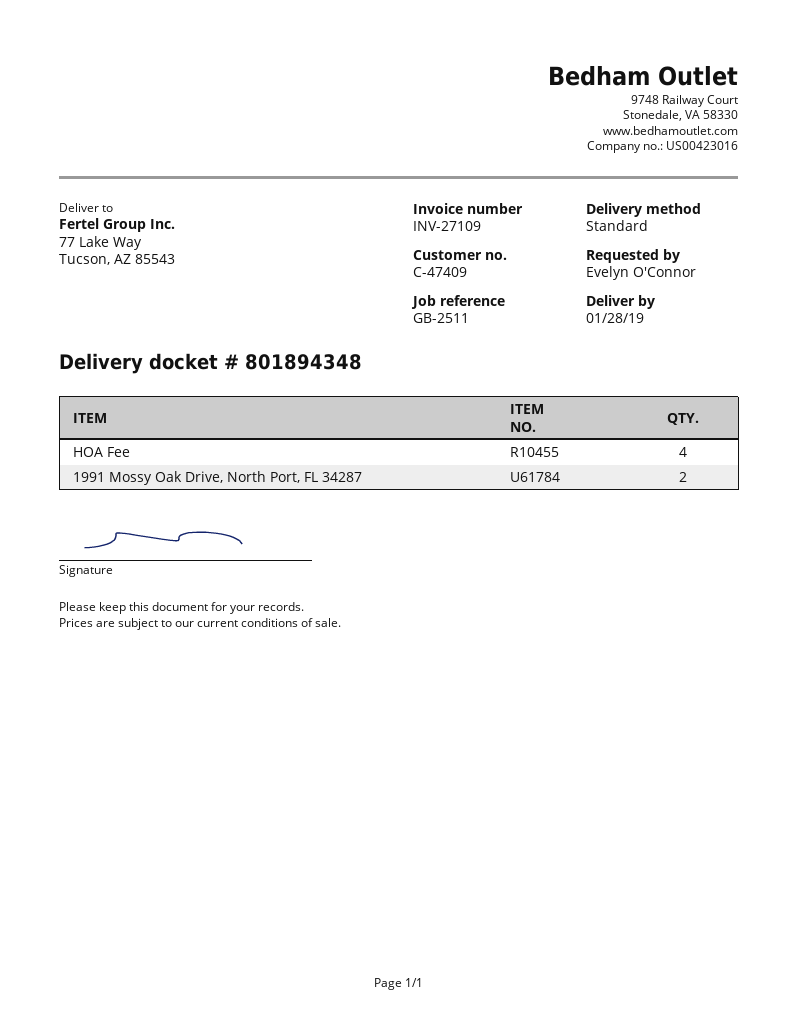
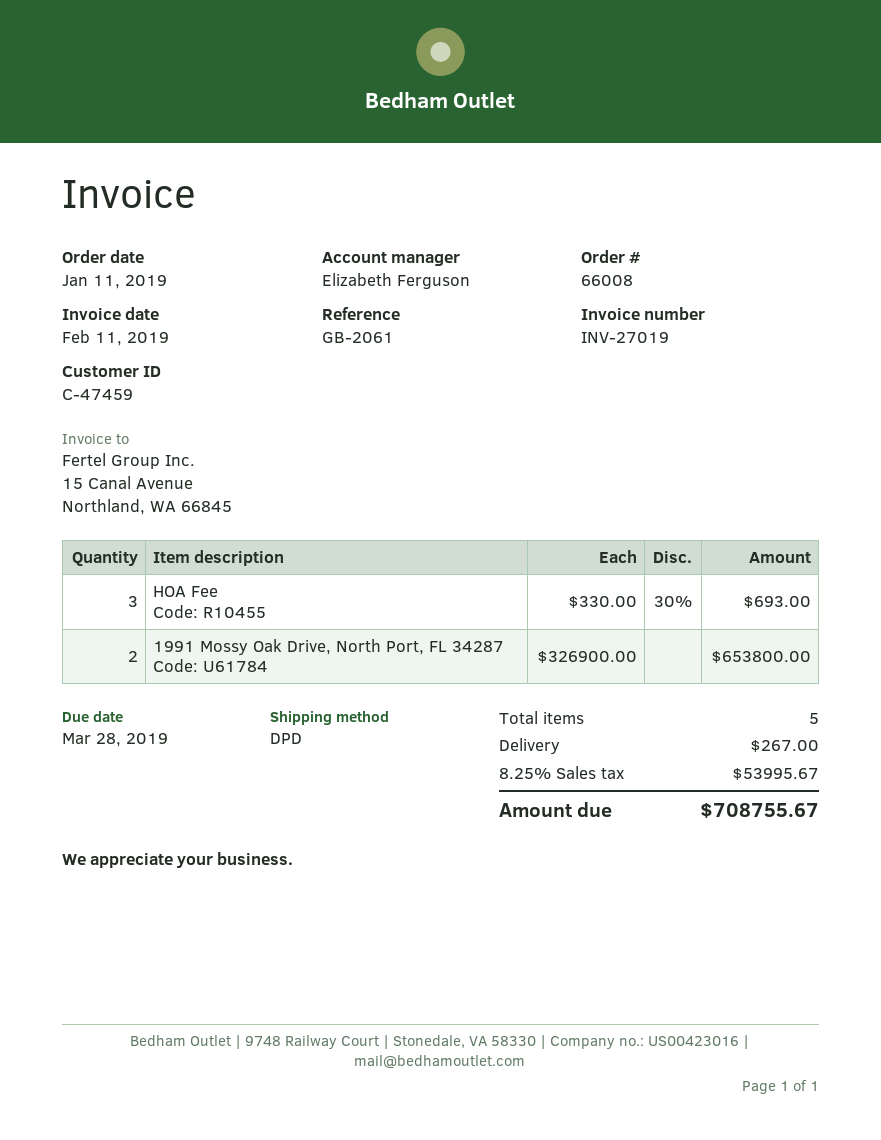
invoice number: INV-27109 -> INV-27019
customer number: C-47409 -> C-47459
reference: GB-2511 -> GB-2061
shipping method: standard -> DPD
HOA Fee: 4 -> 3

